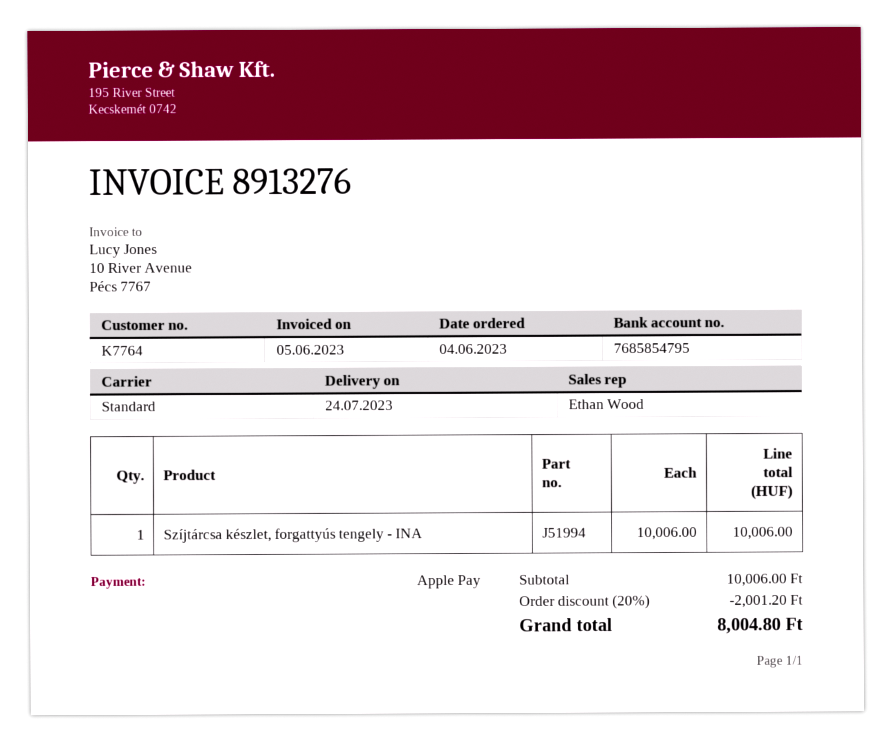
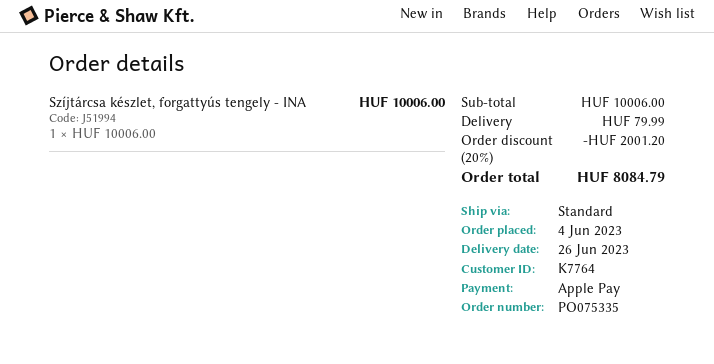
delivery date: 2023-07-24 -> 2023-06-26
shipping: none -> 79.99
total: 8004.80 -> 8084.79

